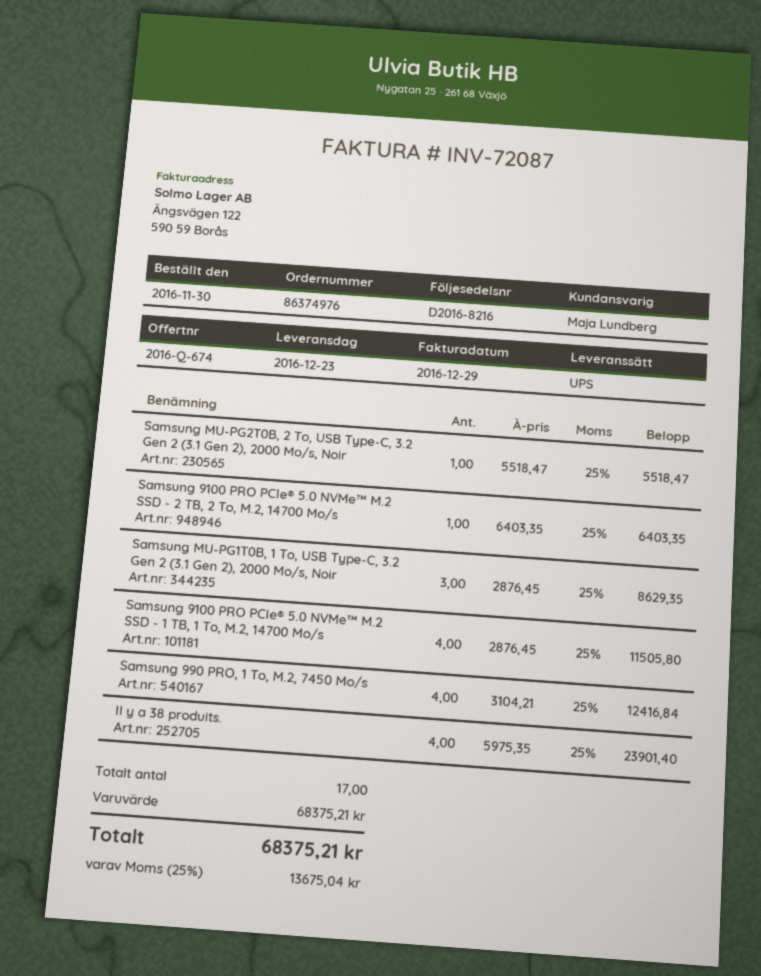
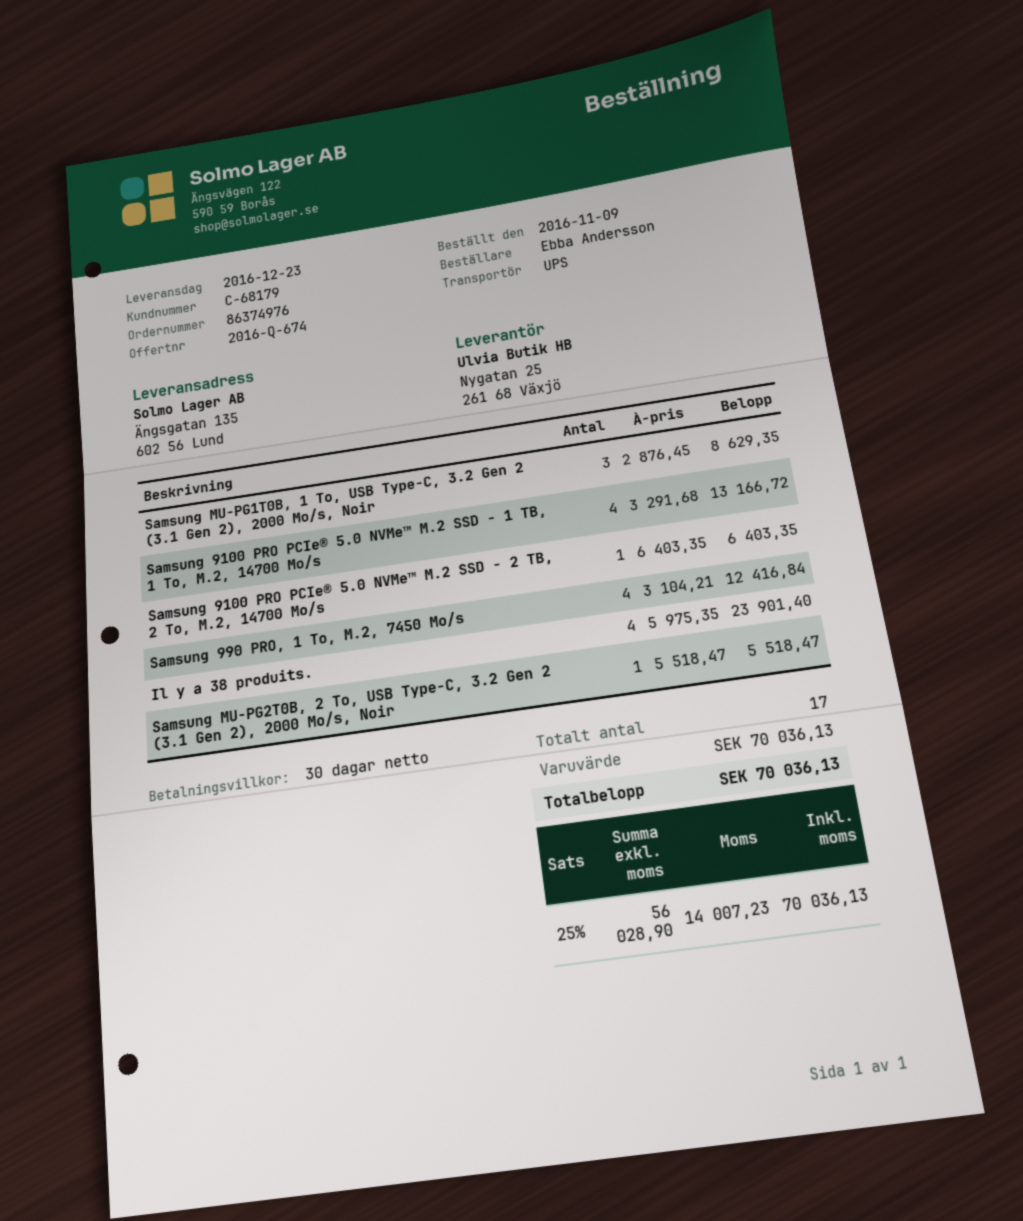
order date: 2016-11-30 -> 2016-11-09
Samsung 9100 PRO PCIe® 5.0 NVMe™ M.2 SSD - 1 TB, 1 To, M.2, 14700 Mo/s: 4 x 2876.45 = 11505.80 -> 4 x 3291.68 = 13166.72
subtotal: 68375.21 -> 70036.13
tax: 25% = 13675.04 -> 25% = 14007.23
total: 68375.21 -> 70036.13

